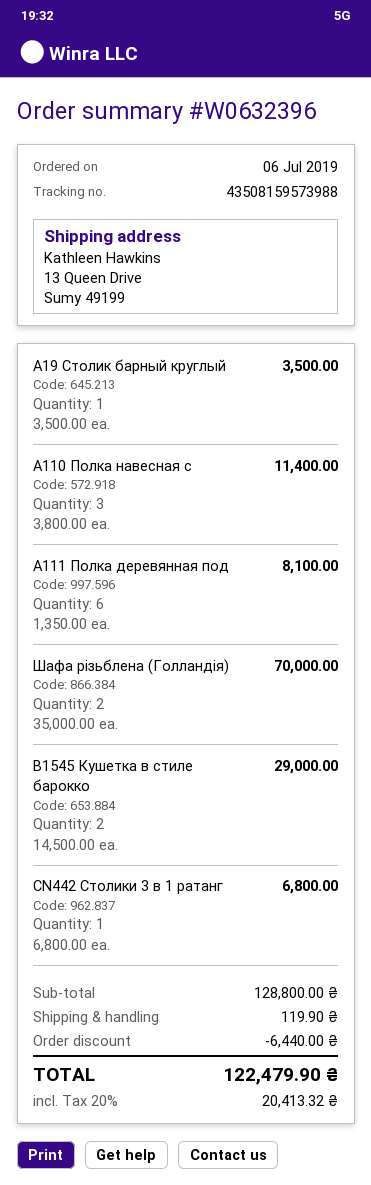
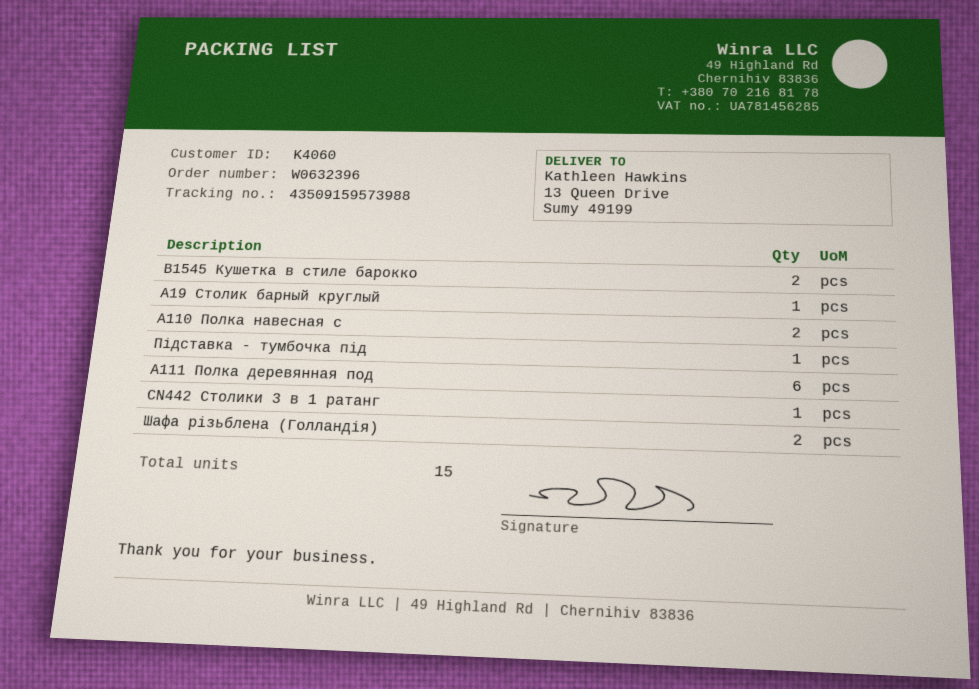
tracking number: 43508159573988 -> 43509159573988
А110 Полка навесная с: 3 -> 2
Підставка - тумбочка під: none -> 1

